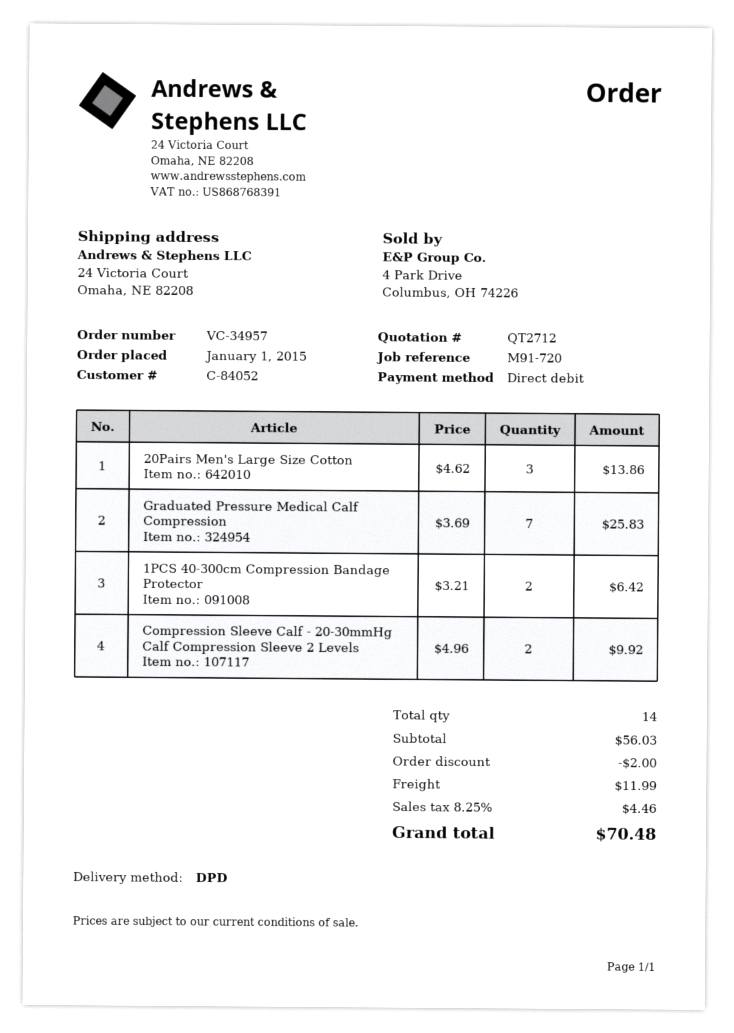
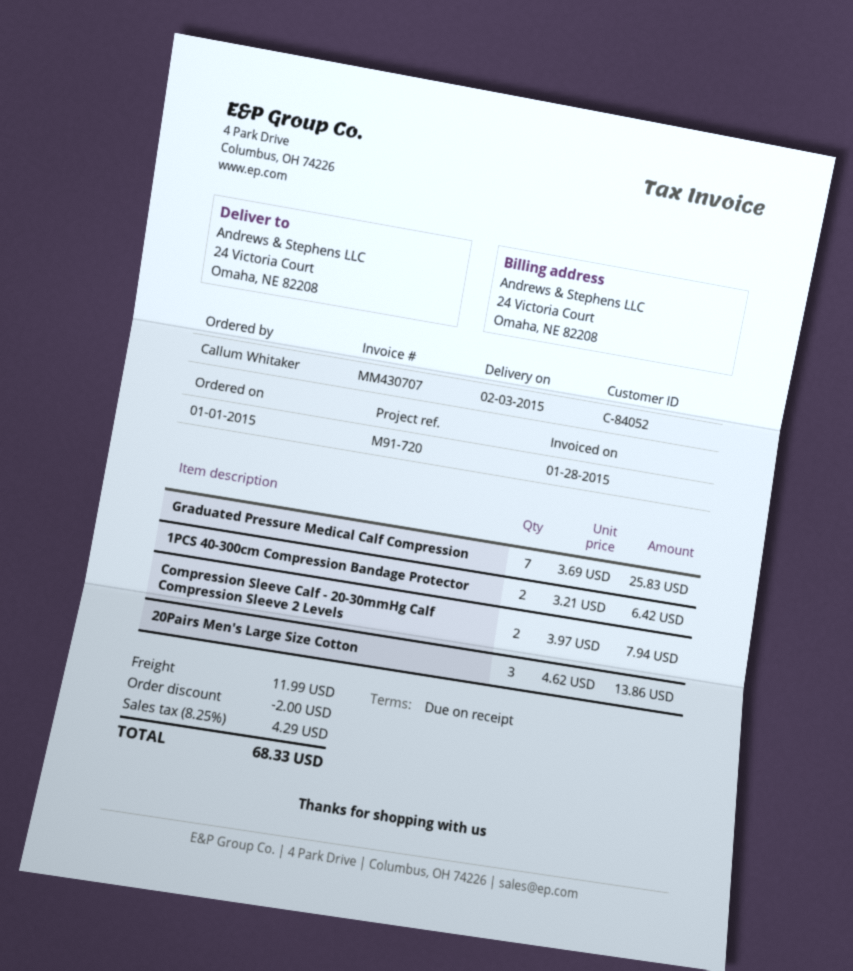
Compression Sleeve Calf - 20-30mmHg Calf Compression Sleeve 2 Levels: 2 x 4.96 = 9.92 -> 2 x 3.97 = 7.94
tax: 8.25% = 4.46 -> 8.25% = 4.29
total: 70.48 -> 68.33

